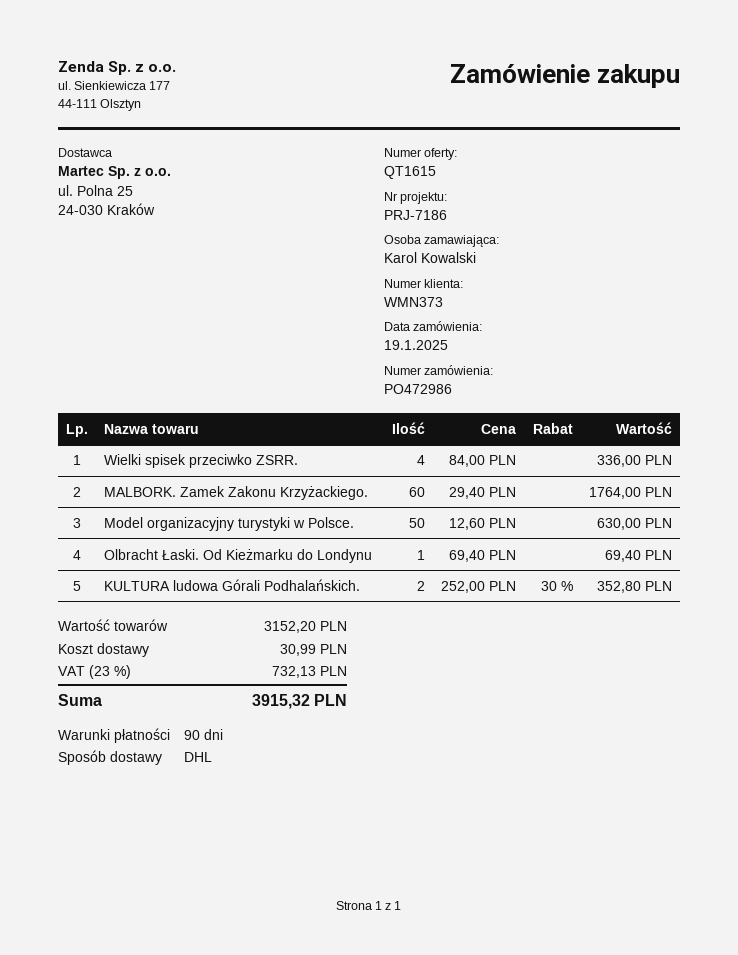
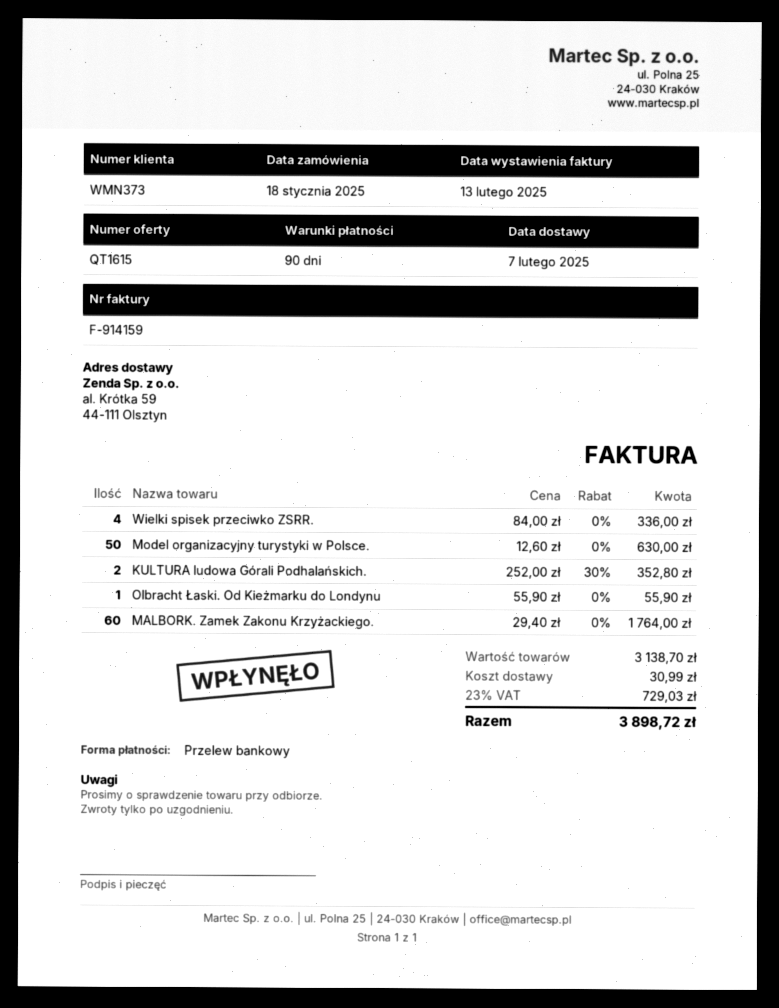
order date: 2025-01-19 -> 2025-01-18
Olbracht Łaski. Od Kieżmarku do Londynu: 1 x 69.40 = 69.40 -> 1 x 55.90 = 55.90
subtotal: 3152.20 -> 3138.70
tax: 23% = 732.13 -> 23% = 729.03
total: 3915.32 -> 3898.72

